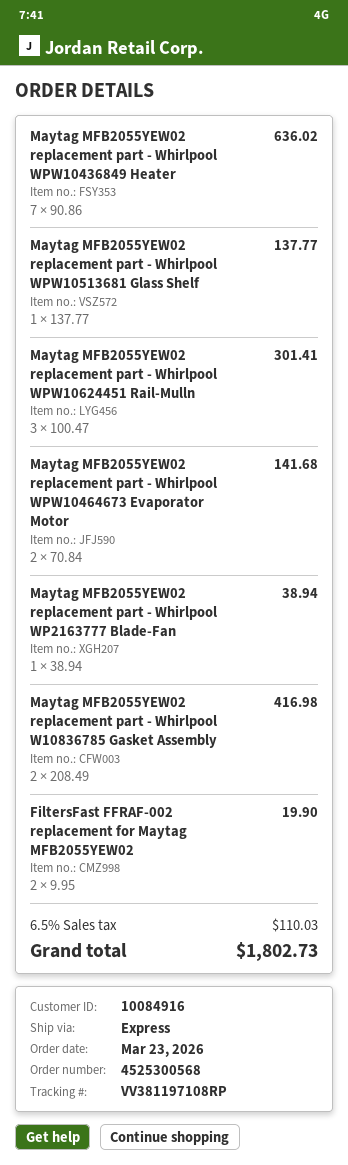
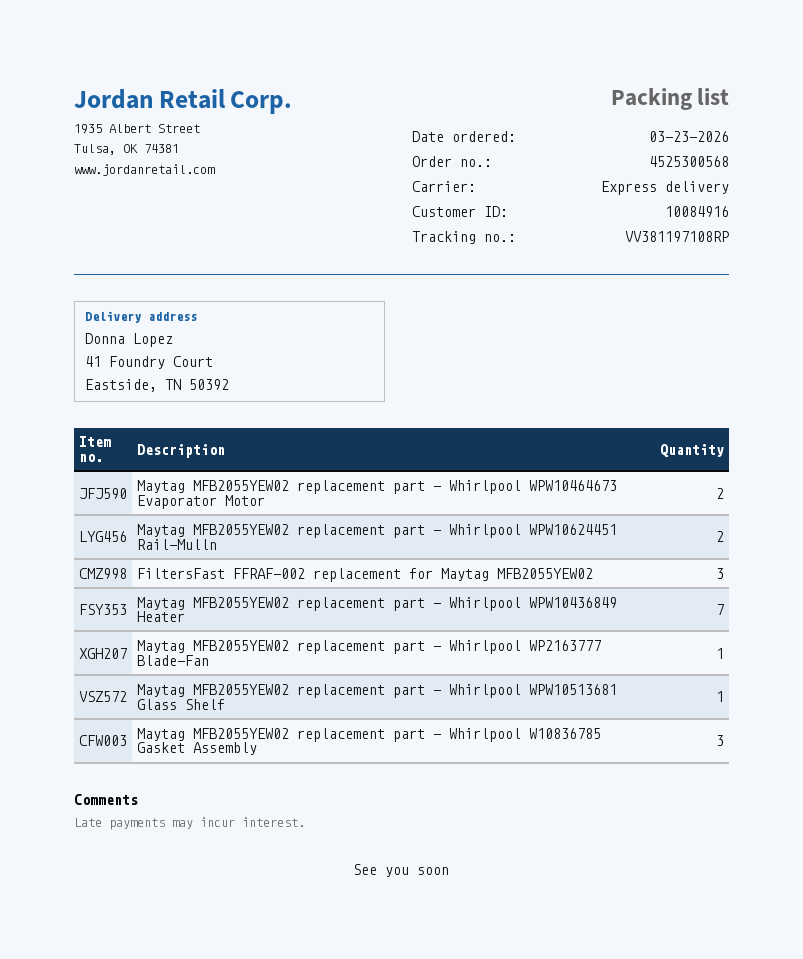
Maytag MFB2055YEW02 replacement part - Whirlpool WPW10624451 Rail-Mulln: 3 -> 2
Maytag MFB2055YEW02 replacement part - Whirlpool W10836785 Gasket Assembly: 2 -> 3
FiltersFast FFRAF-002 replacement for Maytag MFB2055YEW02: 2 -> 3

